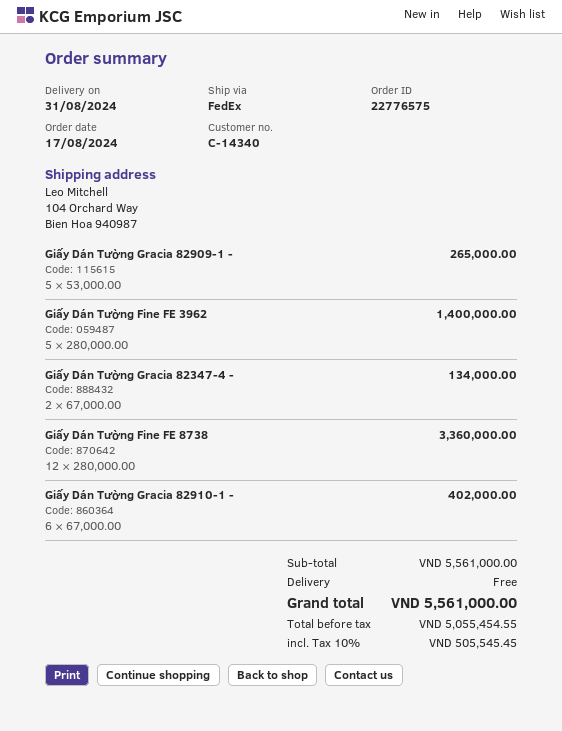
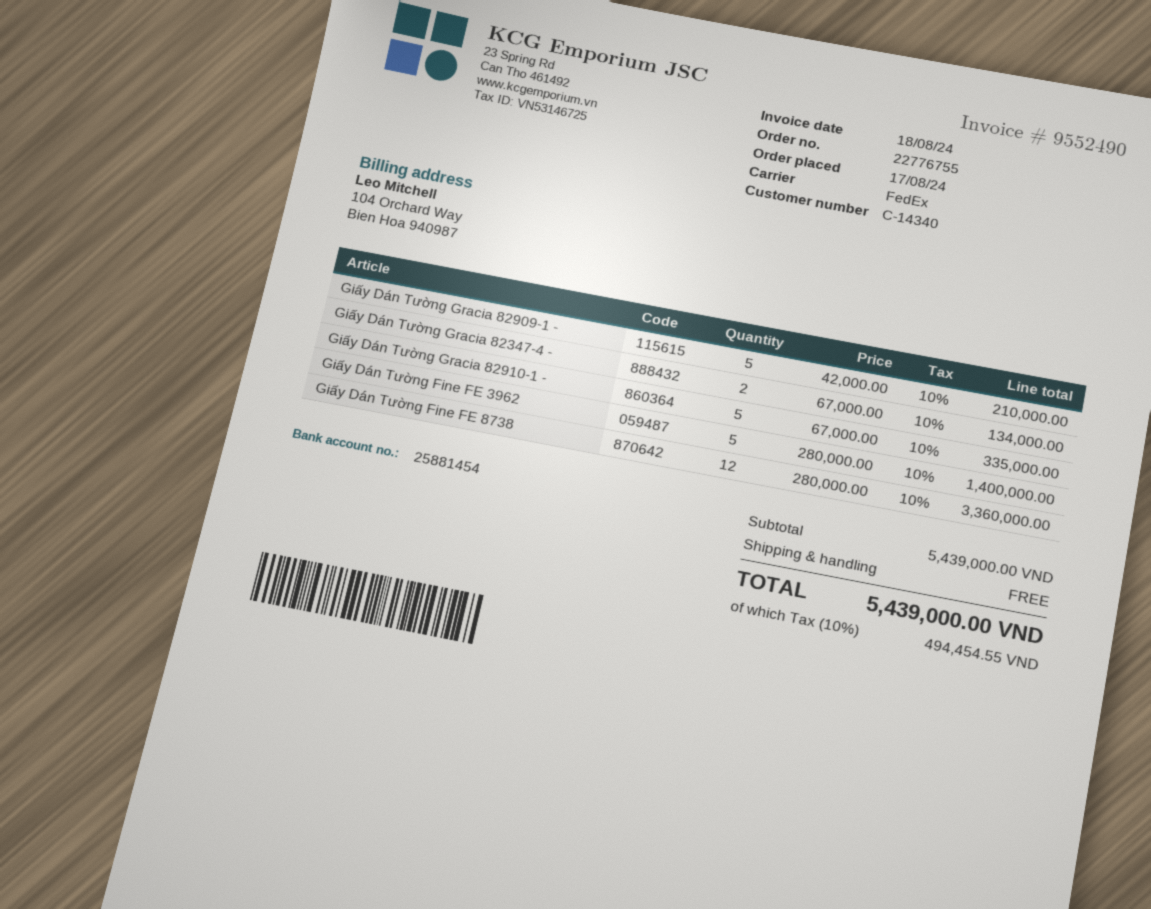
order number: 22776575 -> 22776755
Giấy Dán Tường Gracia 82909-1 -: 5 x 53000.00 = 265000.00 -> 5 x 42000.00 = 210000.00
Giấy Dán Tường Gracia 82910-1 -: 6 x 67000.00 = 402000.00 -> 5 x 67000.00 = 335000.00
subtotal: 5561000.00 -> 5439000.00
tax: 10% = 505545.45 -> 10% = 494454.55
total: 5561000.00 -> 5439000.00

